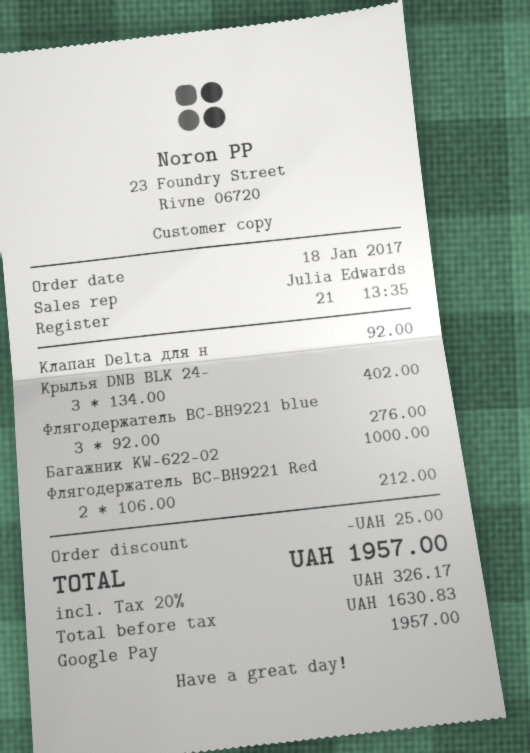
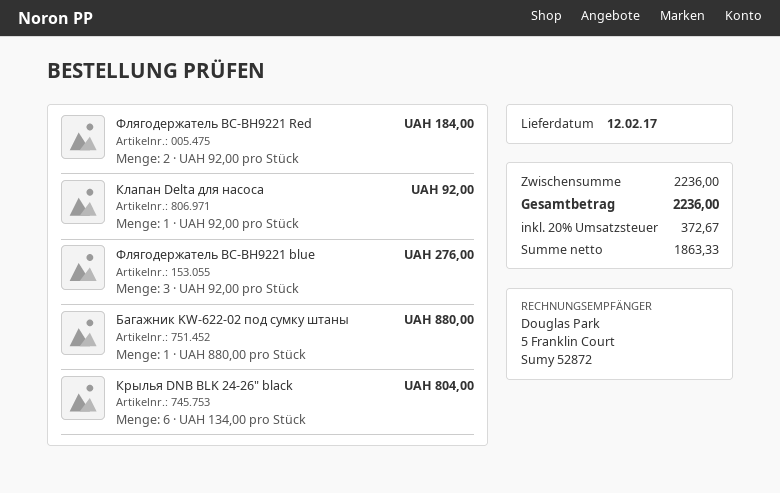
Крылья DNB BLK 24-: 3 x 134.00 = 402.00 -> 6 x 134.00 = 804.00
Багажник KW-622-02: 1 x 1000.00 = 1000.00 -> 1 x 880.00 = 880.00
Флягодержатель BC-BH9221 Red: 2 x 106.00 = 212.00 -> 2 x 92.00 = 184.00
discount: 25.00 -> none
net: 1630.83 -> 1863.33
tax: 20% = 326.17 -> 20% = 372.67
total: 1957.00 -> 2236.00

